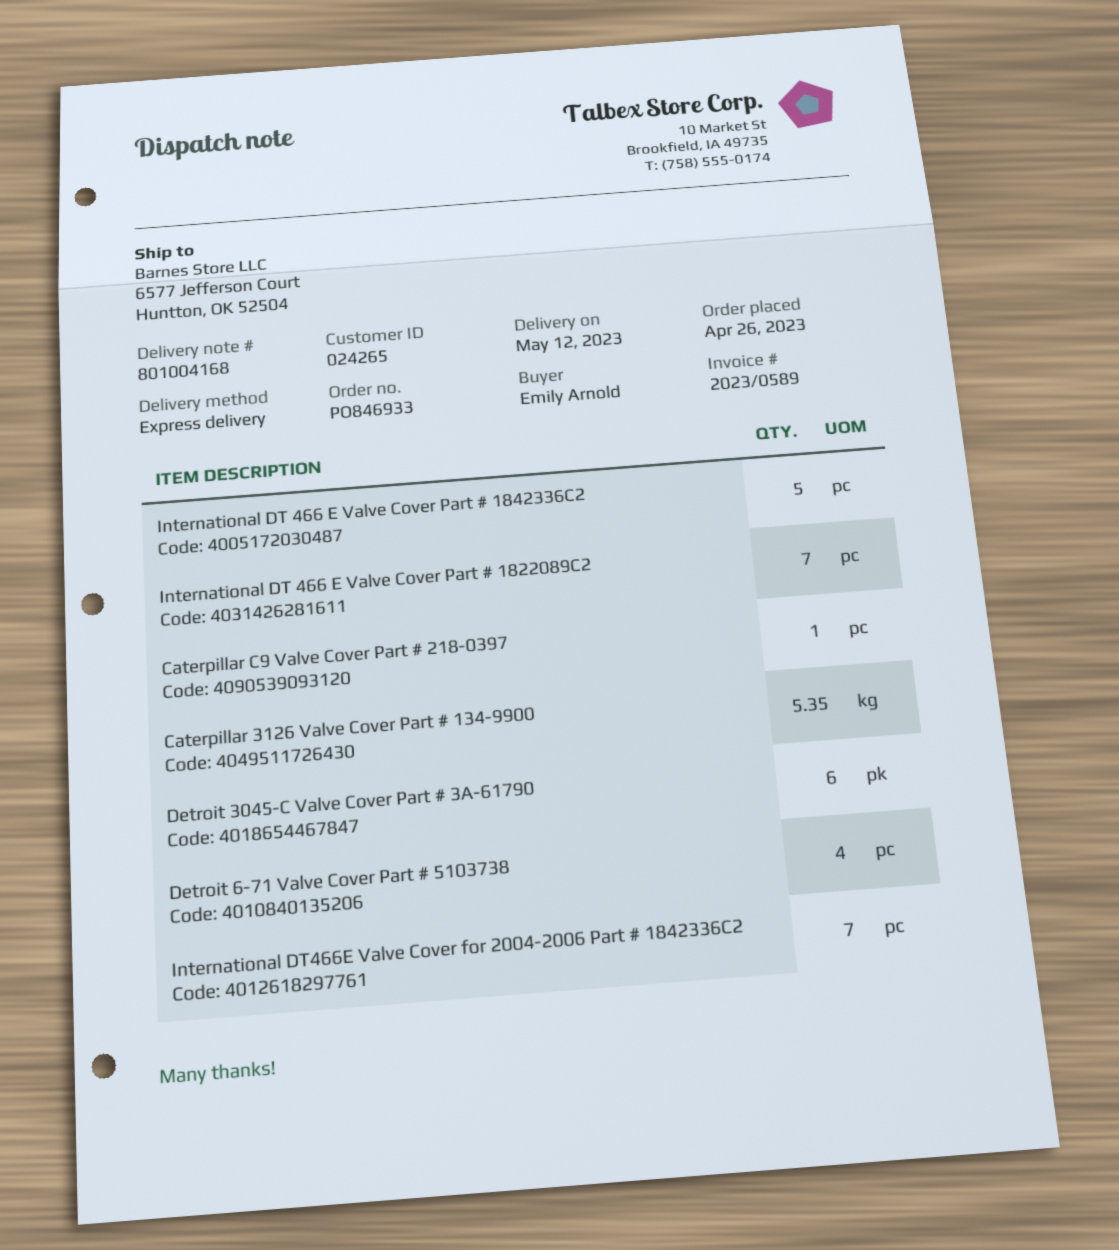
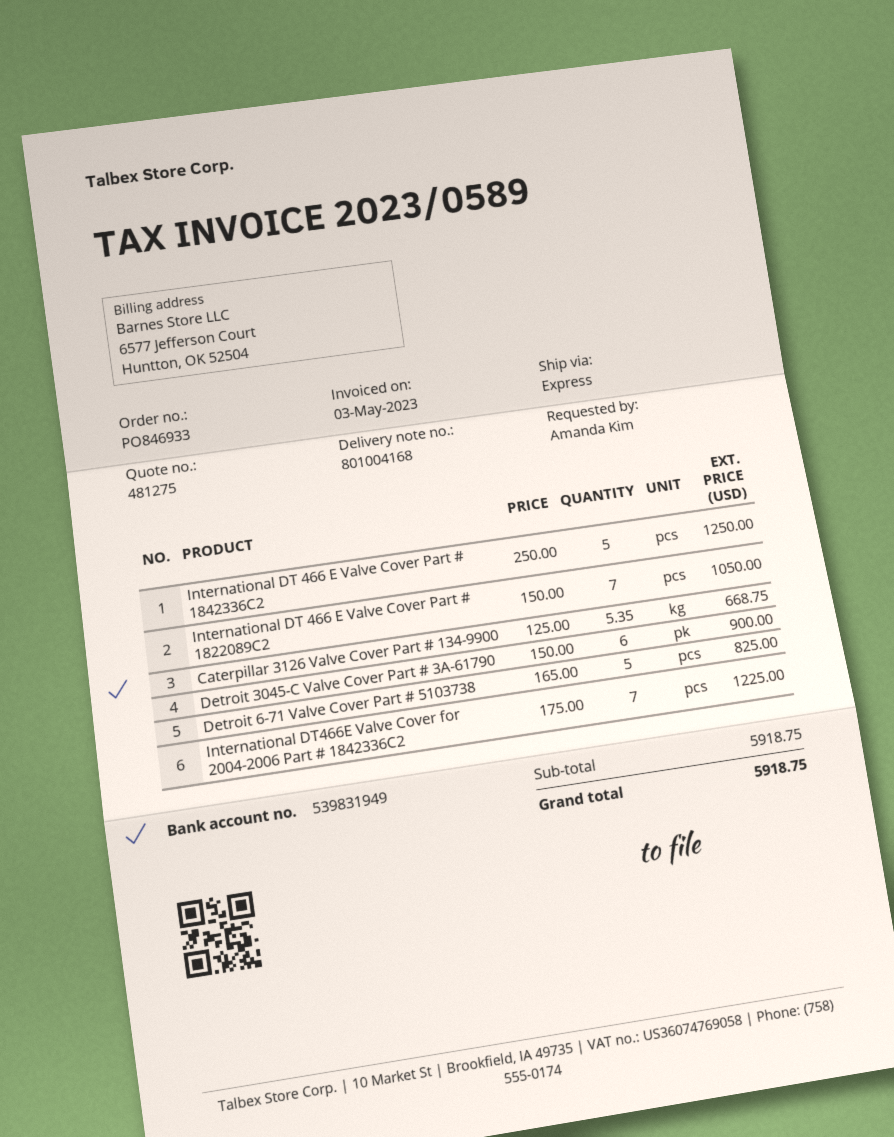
ordered by: Emily Arnold -> Amanda Kim
Caterpillar C9 Valve Cover Part # 218-0397: 1 -> none
Detroit 6-71 Valve Cover Part # 5103738: 4 -> 5

